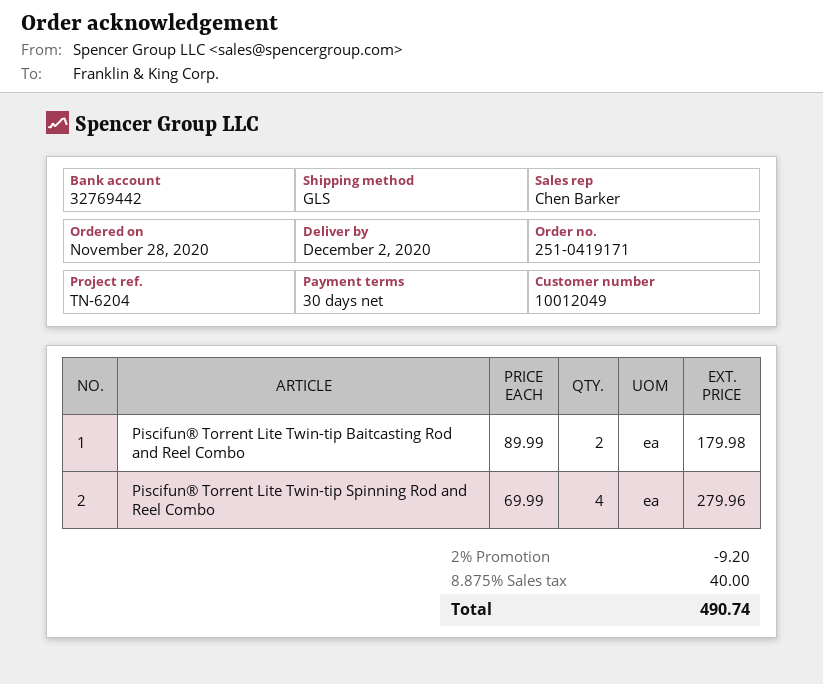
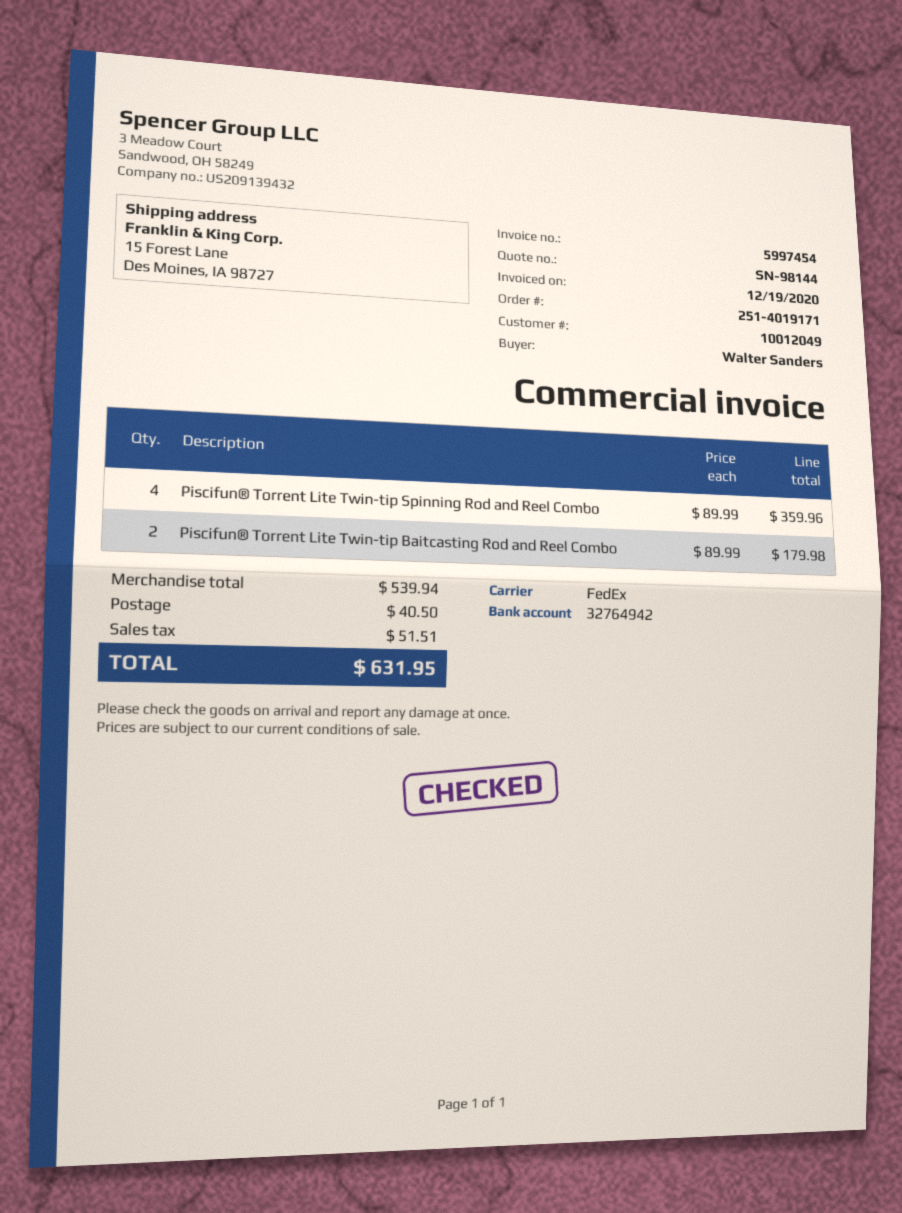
order number: 251-0419171 -> 251-4019171
bank account: 32769442 -> 32764942
shipping method: GLS -> FedEx
Piscifun® Torrent Lite Twin-tip Spinning Rod and Reel Combo: 4 x 69.99 = 279.96 -> 4 x 89.99 = 359.96
discount: 2% = 9.20 -> none
shipping: none -> 40.50
tax: 40.00 -> 51.51
total: 490.74 -> 631.95

